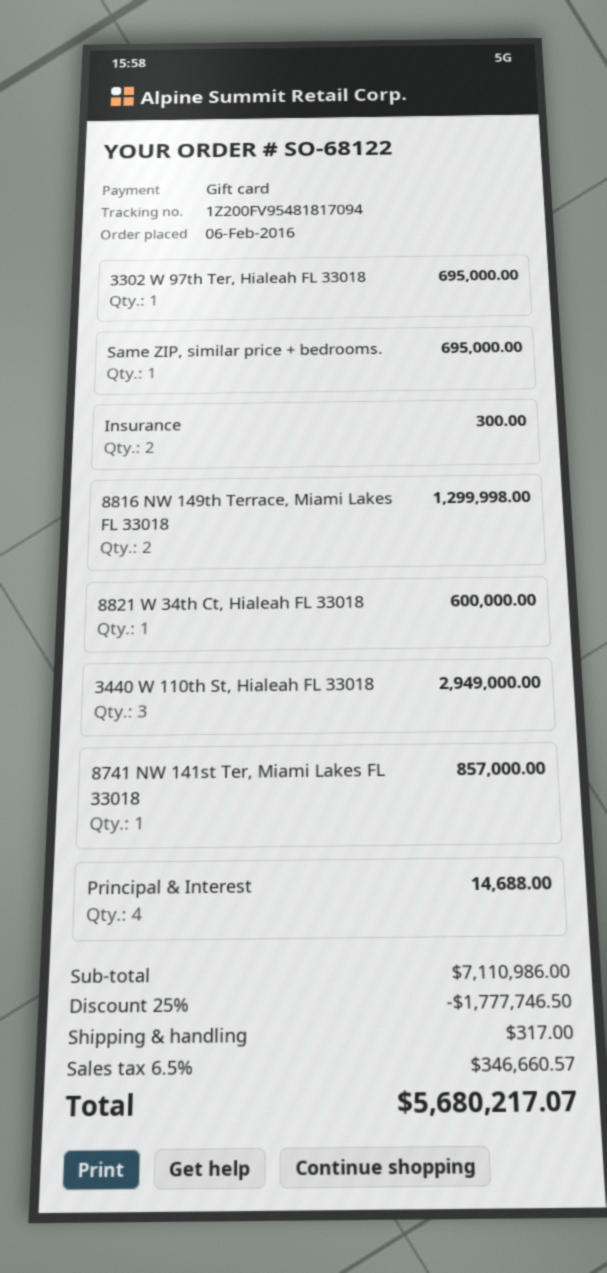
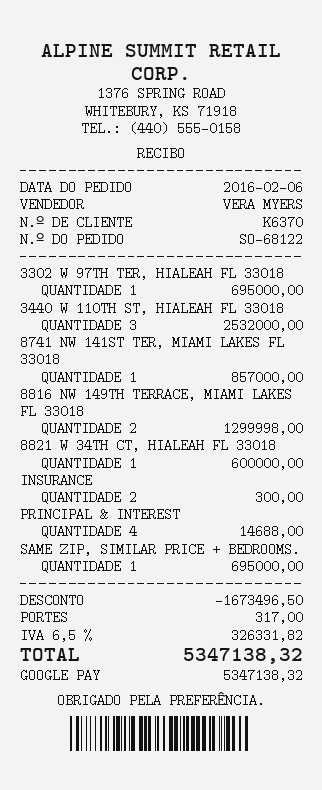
payment method: gift card -> Google Pay
3440 W 110th St, Hialeah FL 33018: 3 for 2949000.00 -> 3 for 2532000.00
discount: 1777746.50 -> 1673496.50
tax: 6.5% = 346660.57 -> 6.5% = 326331.82
total: 5680217.07 -> 5347138.32

